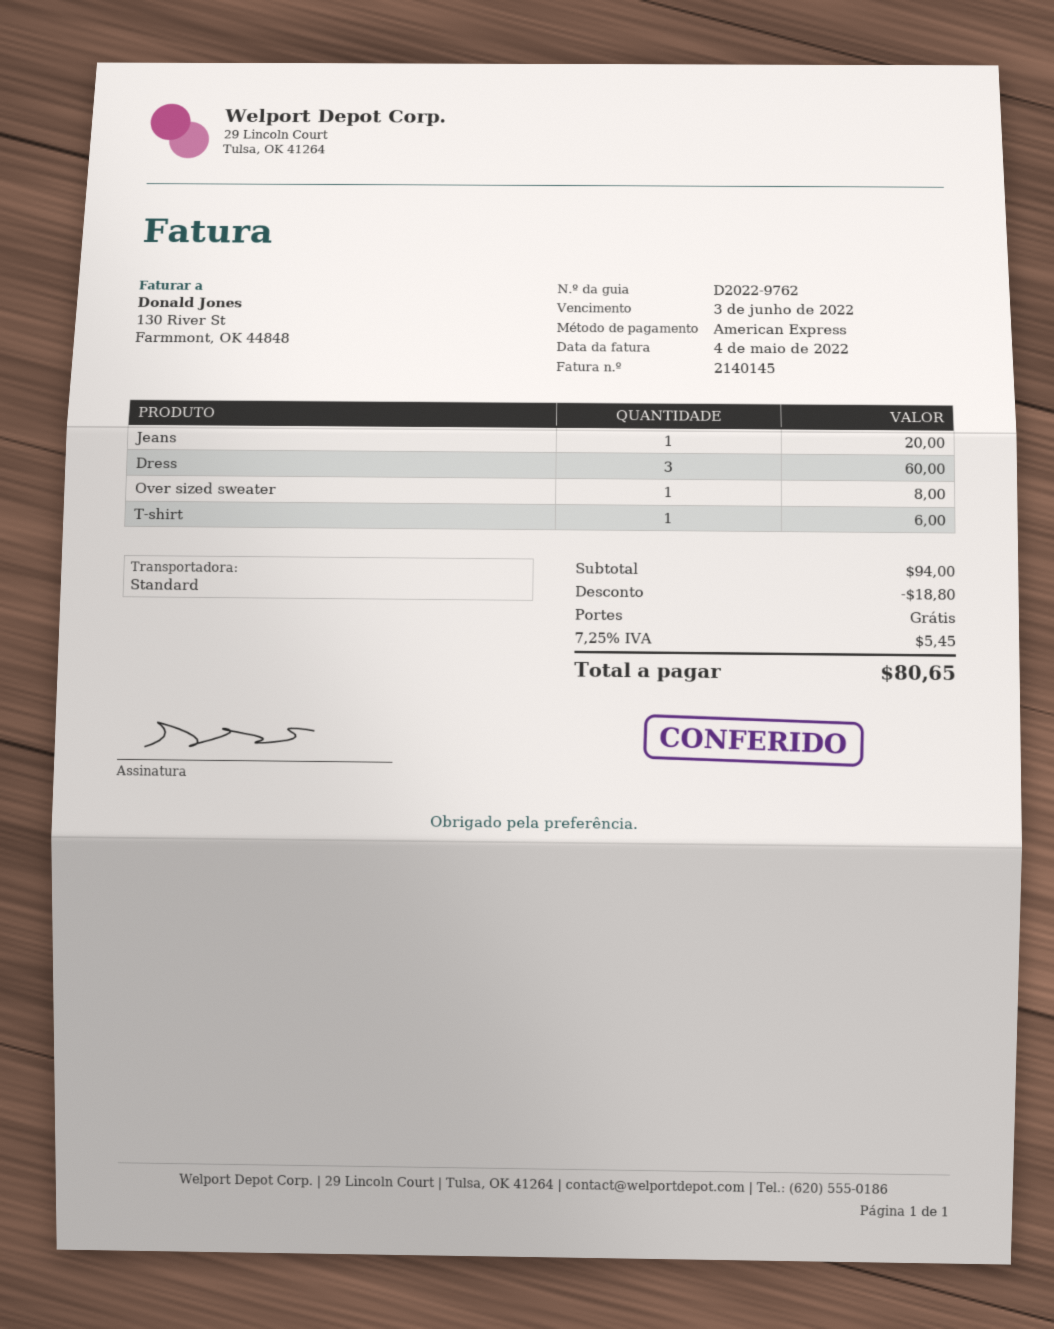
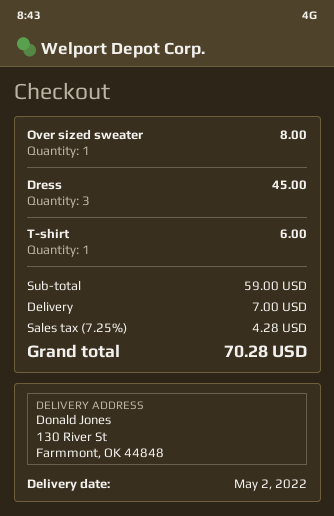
Jeans: 1 for 20.00 -> none
Dress: 3 for 60.00 -> 3 for 45.00
subtotal: 94.00 -> 59.00
discount: 18.80 -> none
shipping: 0.00 -> 7.00
tax: 7.25% = 5.45 -> 7.25% = 4.28
total: 80.65 -> 70.28

